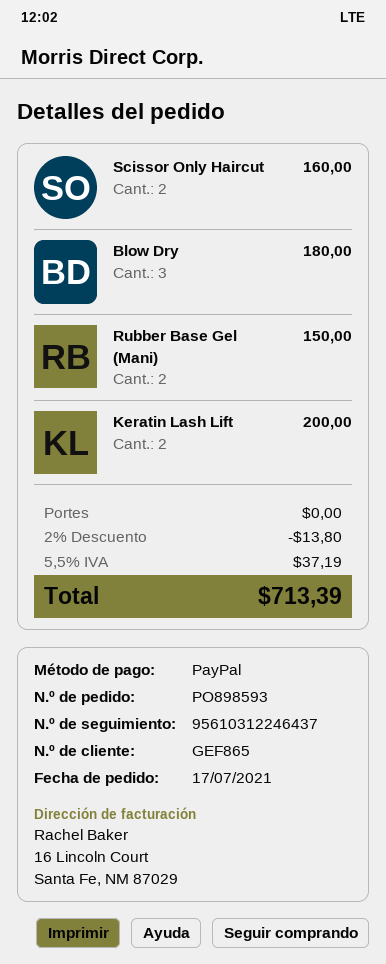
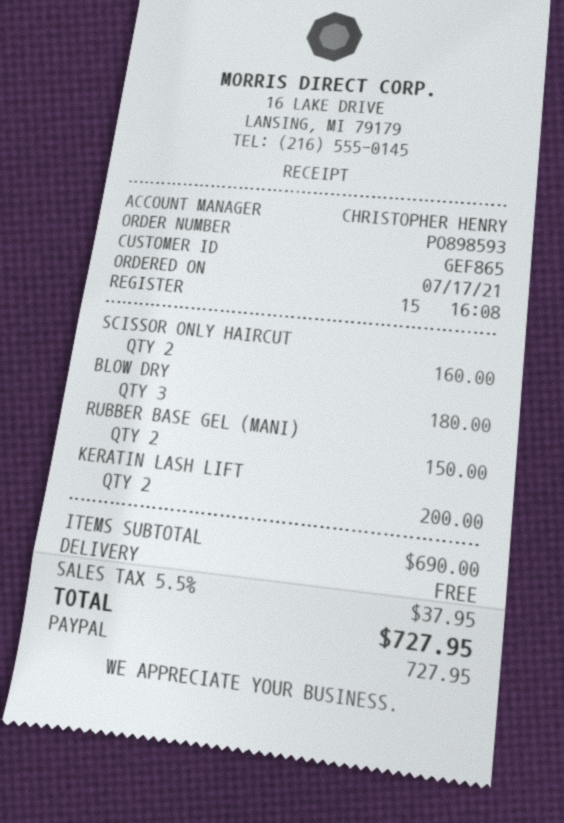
discount: 2% = 13.80 -> none
tax: 5.5% = 37.19 -> 5.5% = 37.95
total: 713.39 -> 727.95

